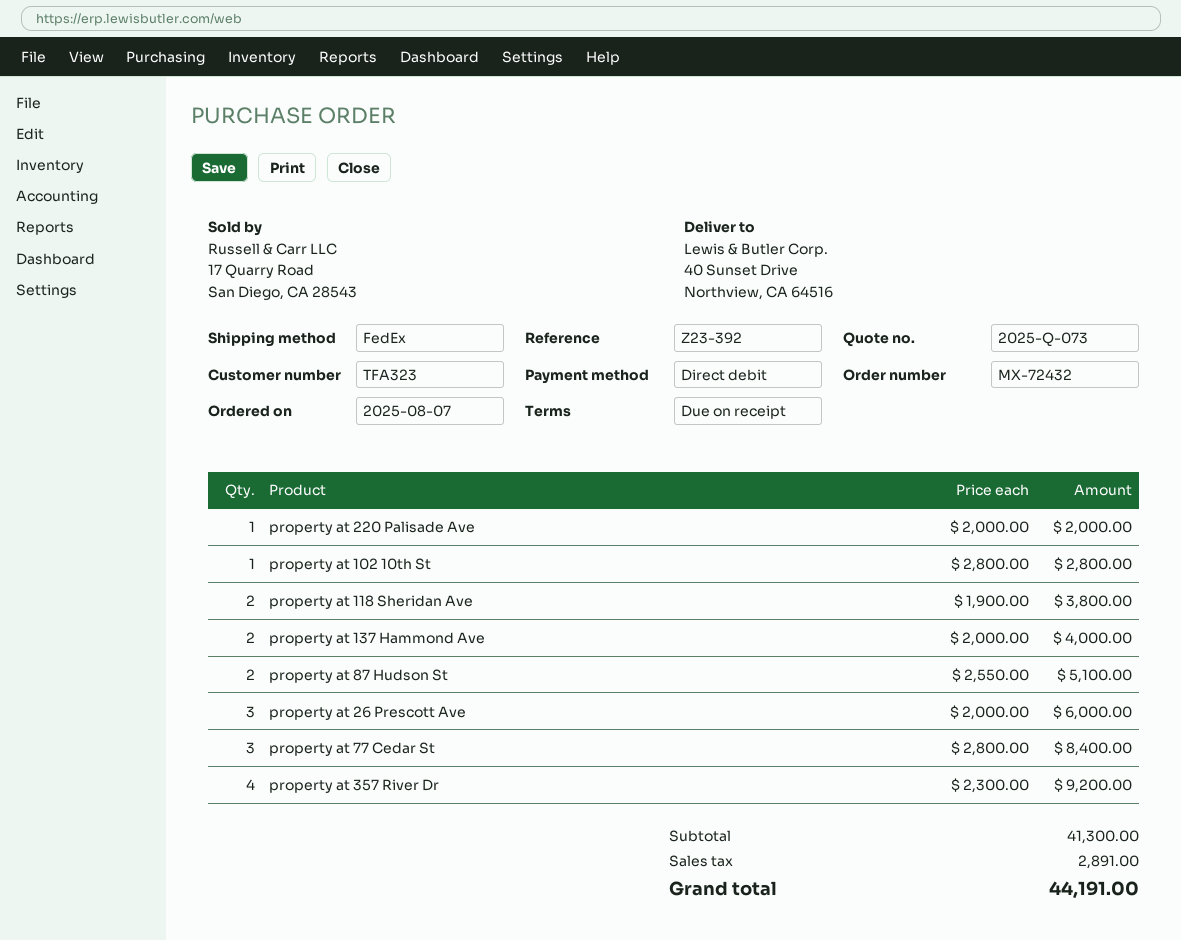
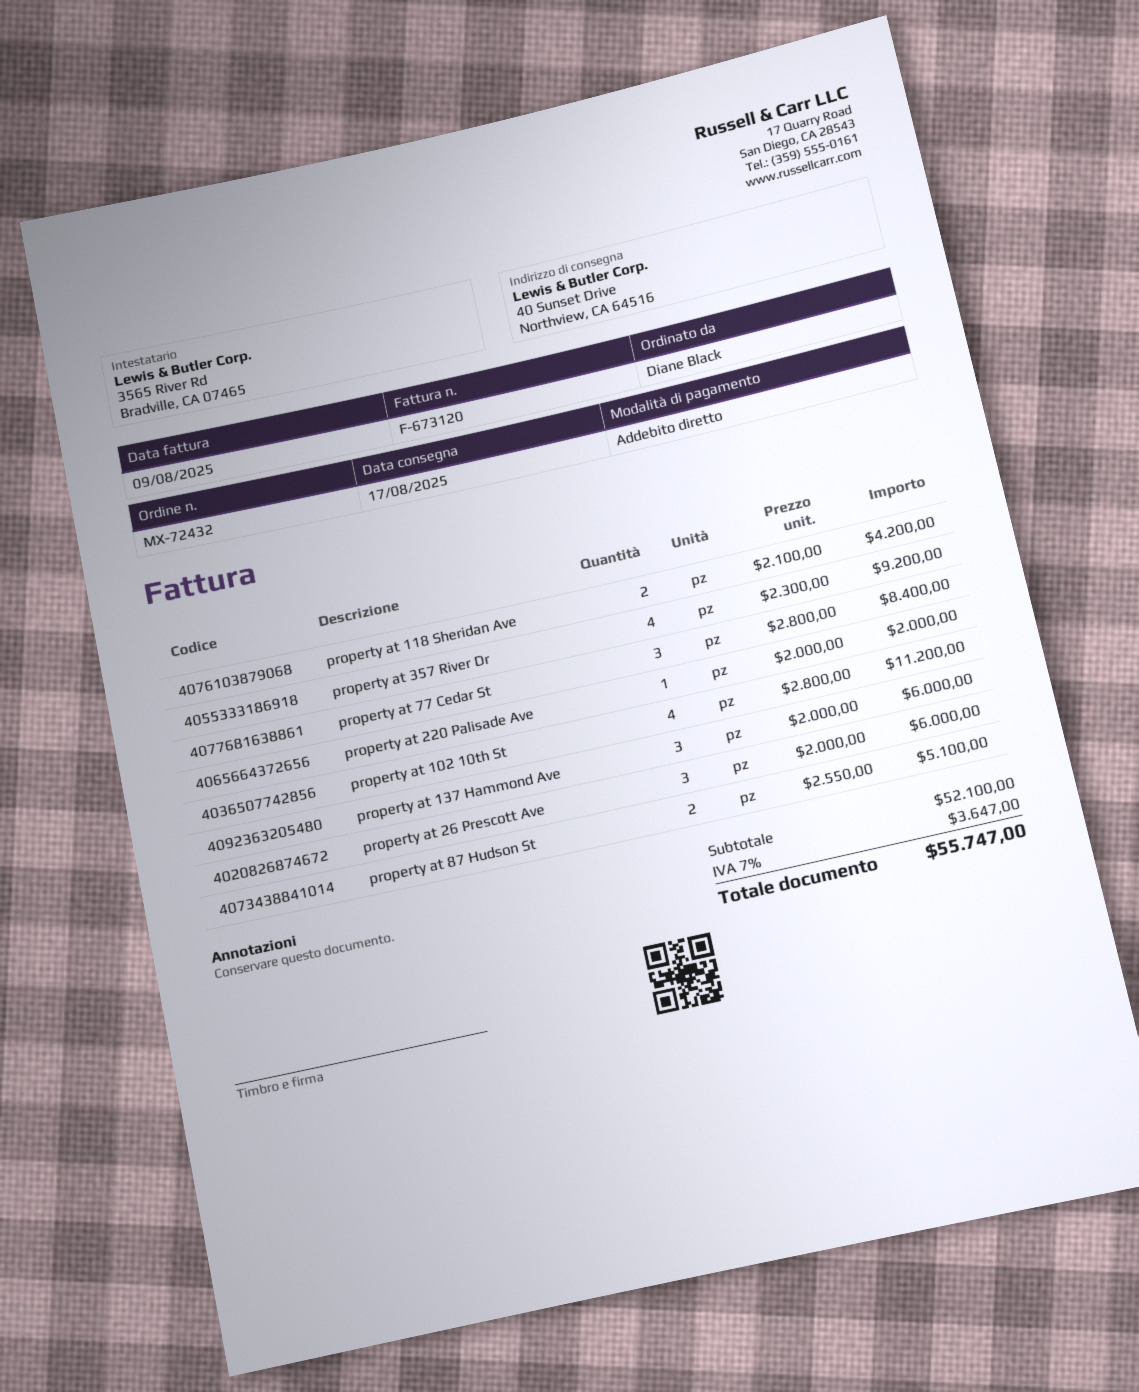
property at 102 10th St: 1 x 2800.00 = 2800.00 -> 4 x 2800.00 = 11200.00
property at 118 Sheridan Ave: 2 x 1900.00 = 3800.00 -> 2 x 2100.00 = 4200.00
property at 137 Hammond Ave: 2 x 2000.00 = 4000.00 -> 3 x 2000.00 = 6000.00
subtotal: 41300.00 -> 52100.00
tax: 2891.00 -> 3647.00
total: 44191.00 -> 55747.00

